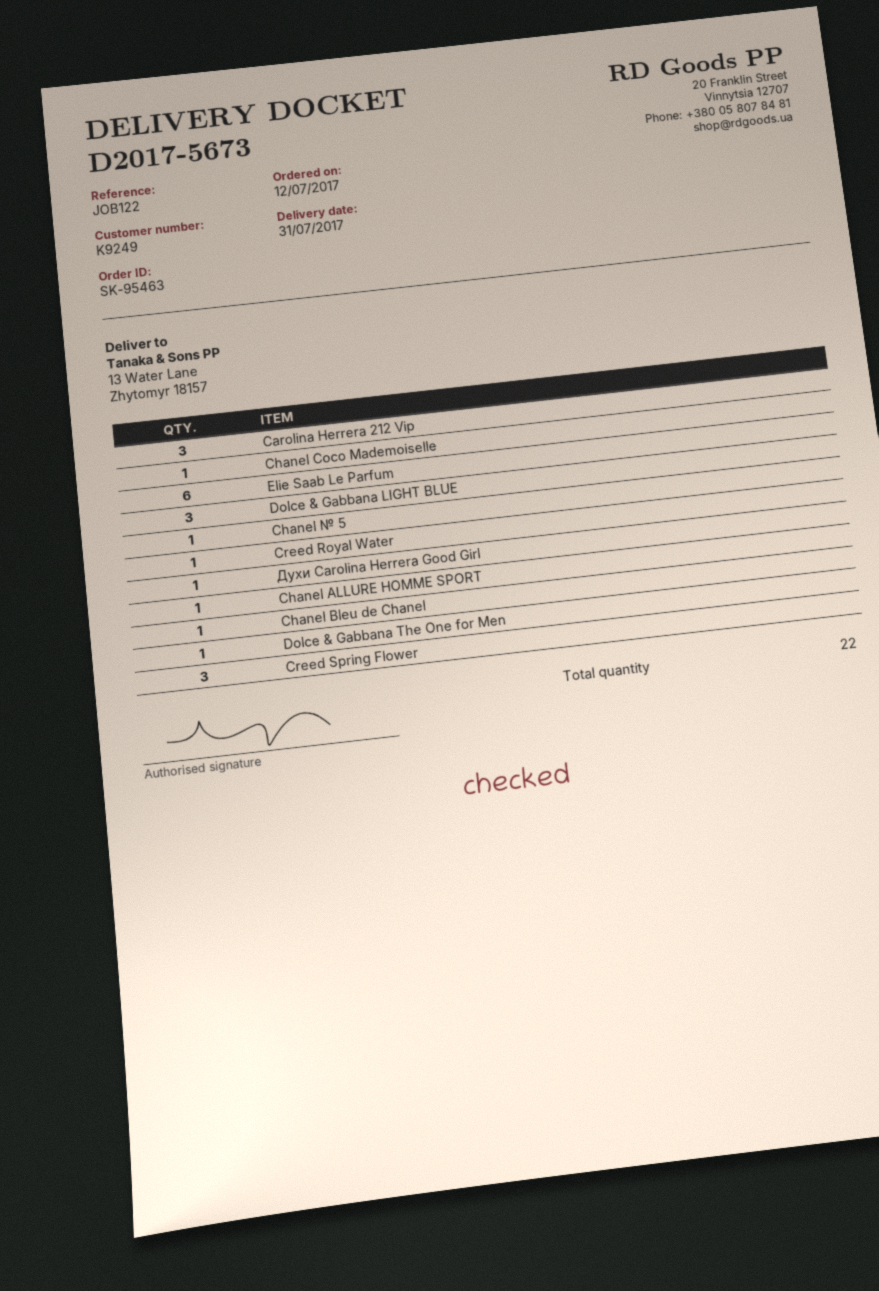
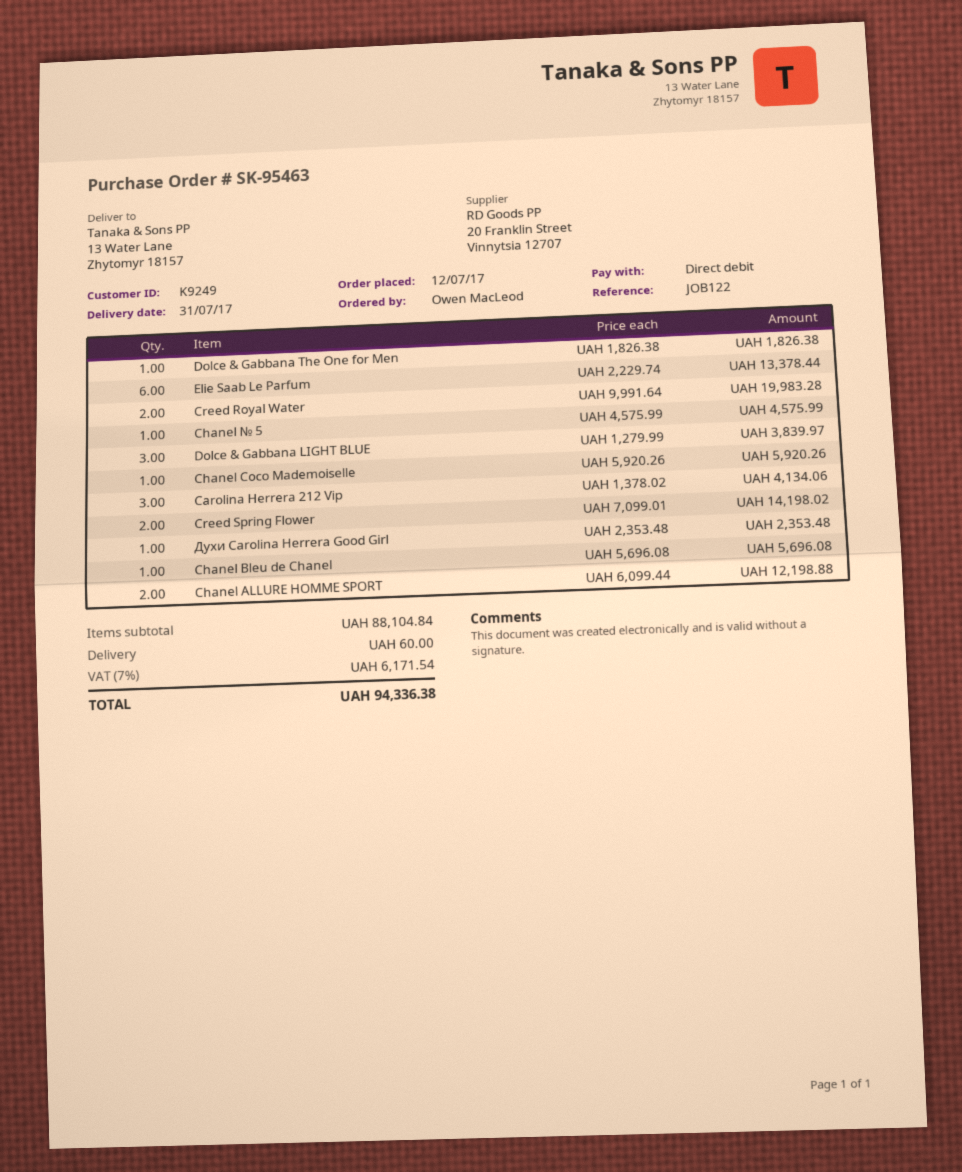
Creed Royal Water: 1 -> 2
Chanel ALLURE HOMME SPORT: 1 -> 2
Creed Spring Flower: 3 -> 2

